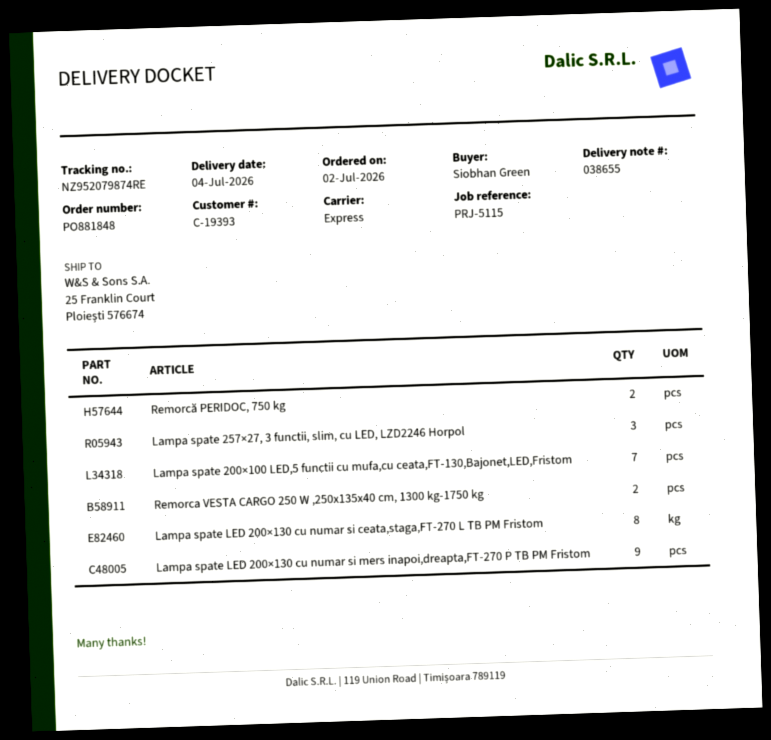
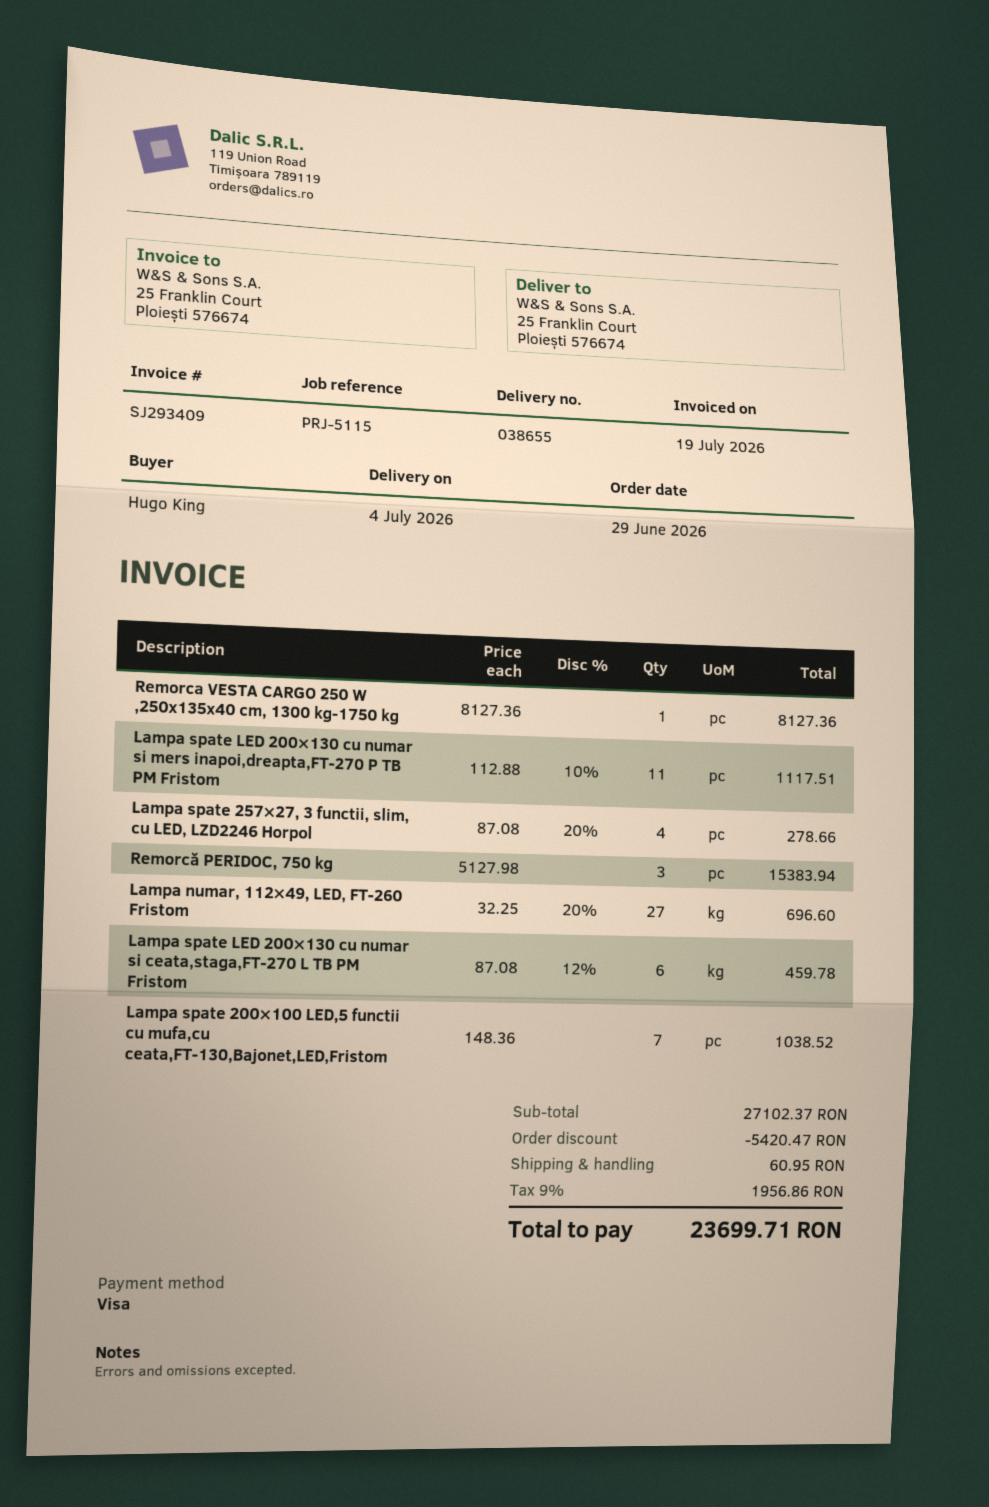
order date: 2026-07-02 -> 2026-06-29
ordered by: Siobhan Green -> Hugo King
Remorcă PERIDOC, 750 kg: 2 -> 3
Lampa spate 257×27, 3 functii, slim, cu LED, LZD2246 Horpol: 3 -> 4
Remorca VESTA CARGO 250 W ,250x135x40 cm, 1300 kg-1750 kg: 2 -> 1
Lampa spate LED 200×130 cu numar si ceata,staga,FT-270 L TB PM Fristom: 8 -> 6
Lampa spate LED 200×130 cu numar si mers inapoi,dreapta,FT-270 P TB PM Fristom: 9 -> 11
Lampa numar, 112×49, LED, FT-260 Fristom: none -> 27

